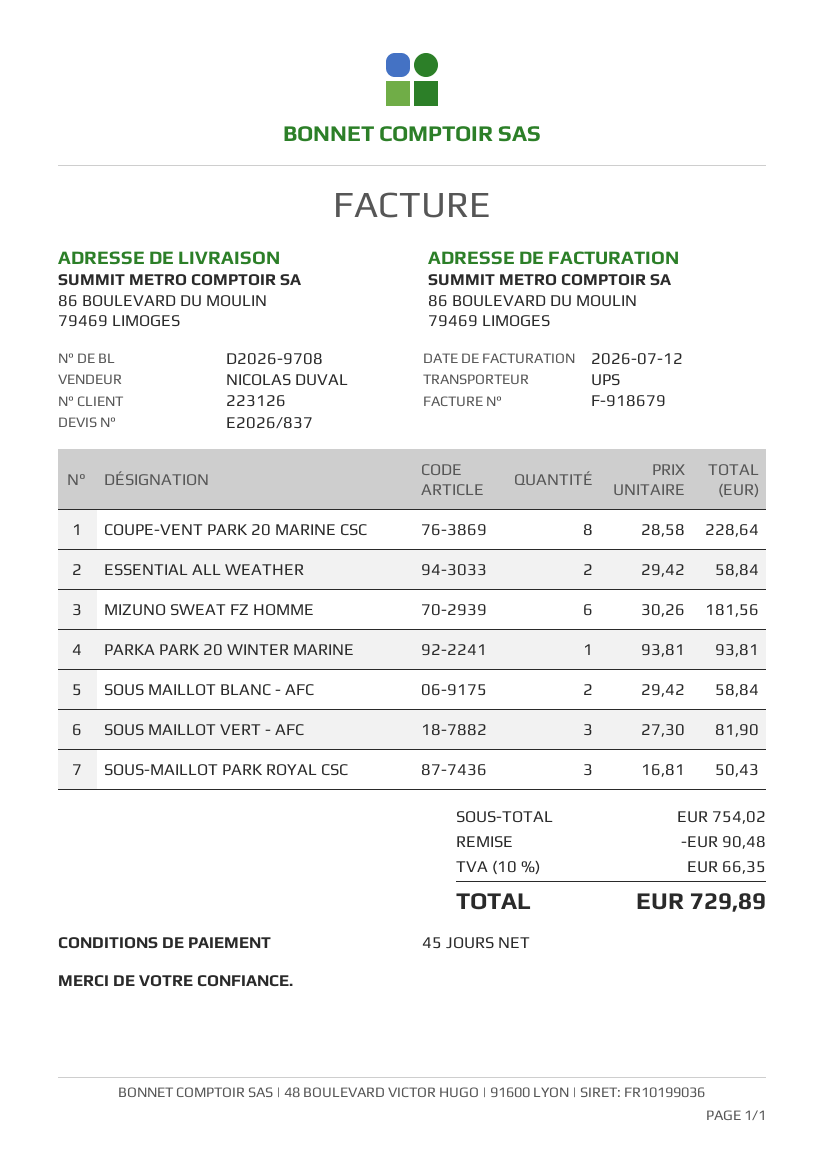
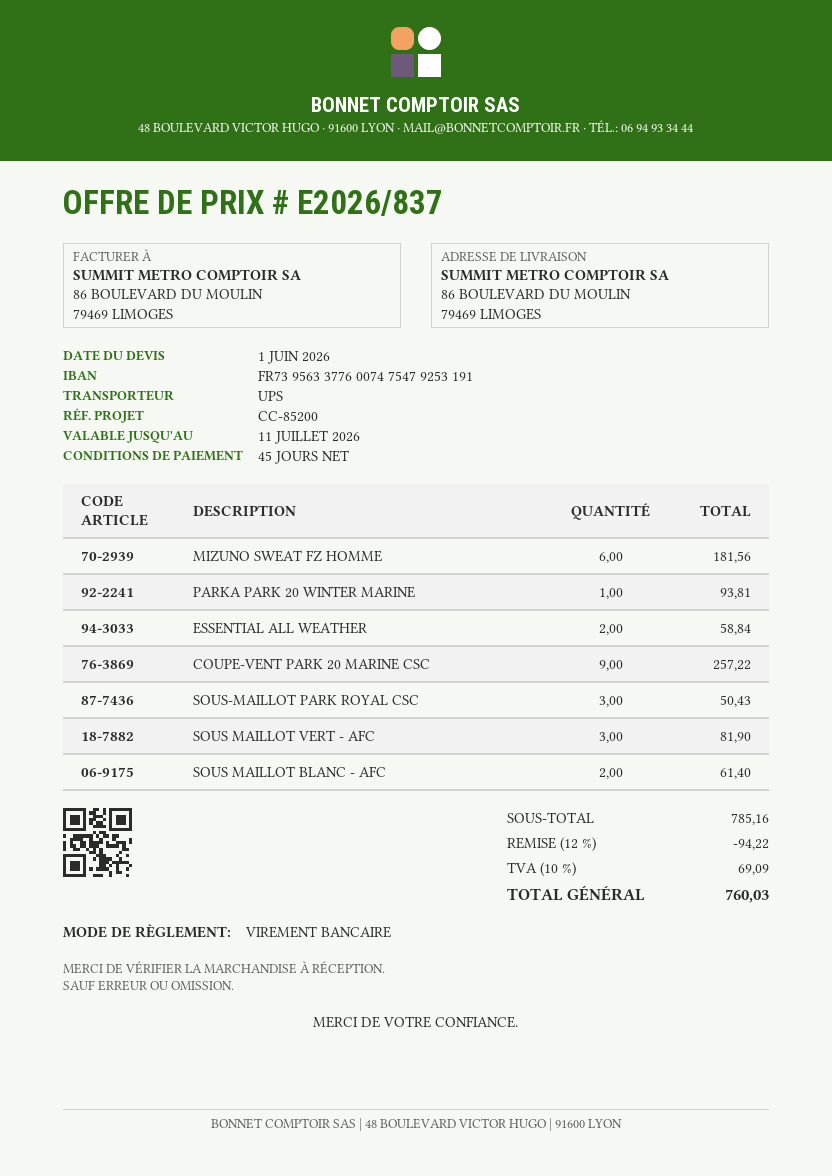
COUPE-VENT PARK 20 MARINE CSC: 8 for 228.64 -> 9 for 257.22
SOUS MAILLOT BLANC - AFC: 2 for 58.84 -> 2 for 61.40
subtotal: 754.02 -> 785.16
discount: 90.48 -> 94.22
tax: 10% = 66.35 -> 10% = 69.09
total: 729.89 -> 760.03

